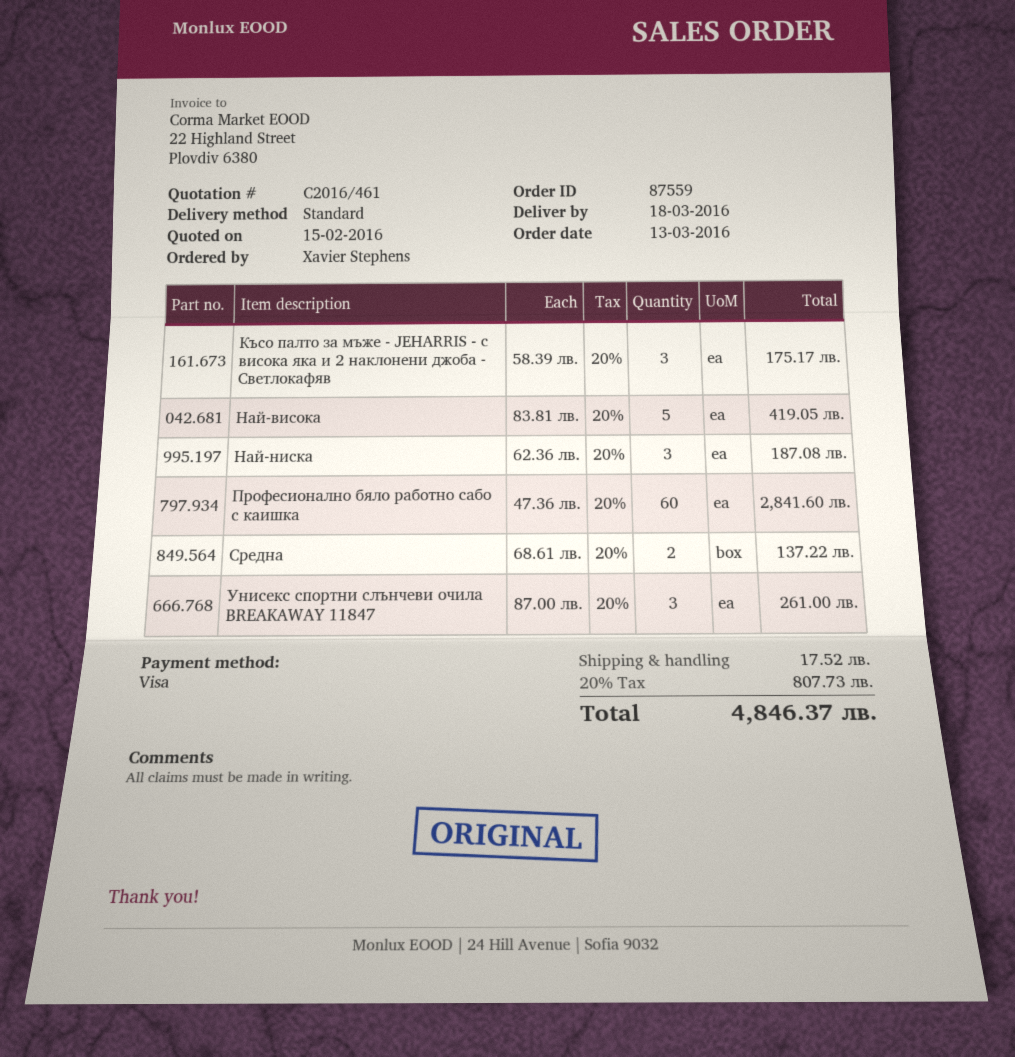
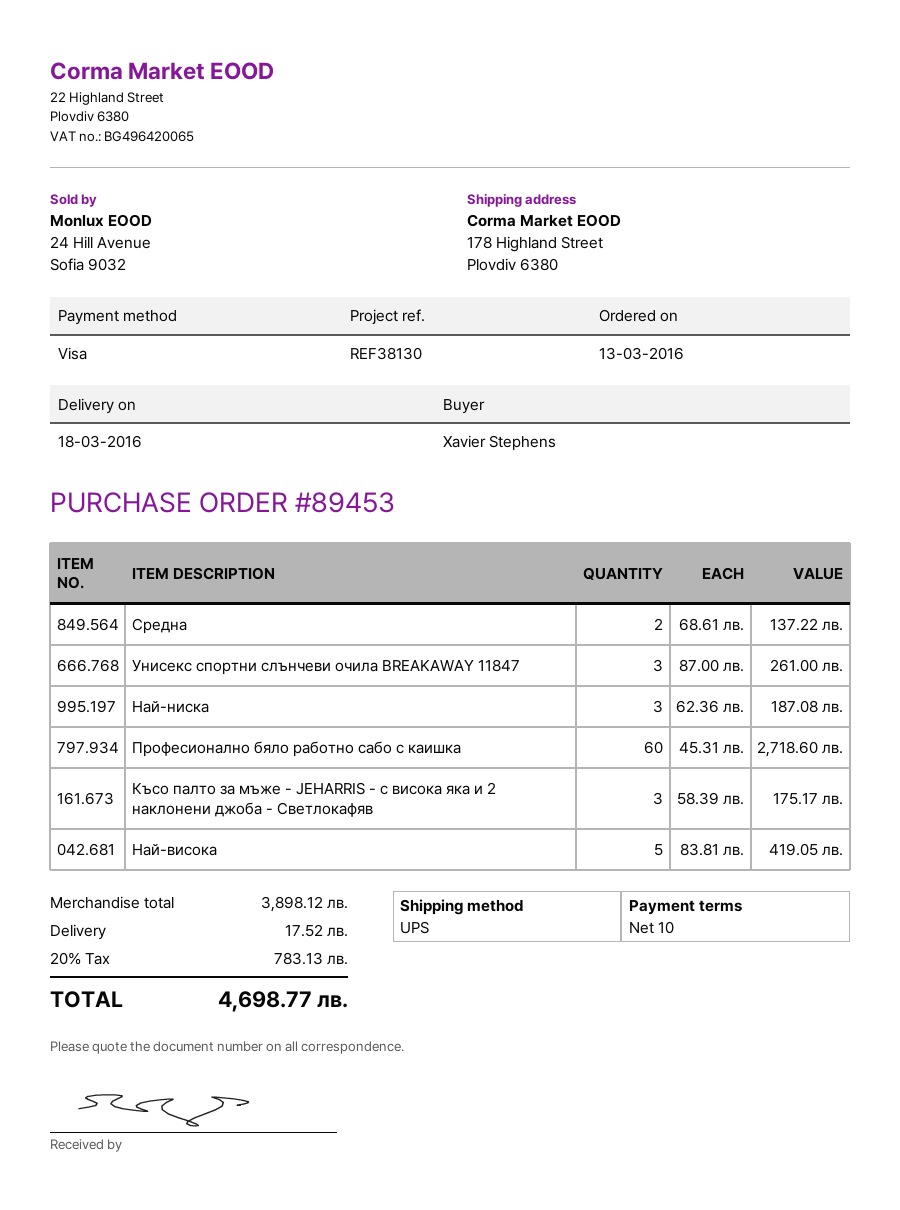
order number: 87559 -> 89453
shipping method: standard -> UPS
Професионално бяло работно сабо с каишка: 60 x 47.36 = 2841.60 -> 60 x 45.31 = 2718.60
tax: 20% = 807.73 -> 20% = 783.13
total: 4846.37 -> 4698.77

